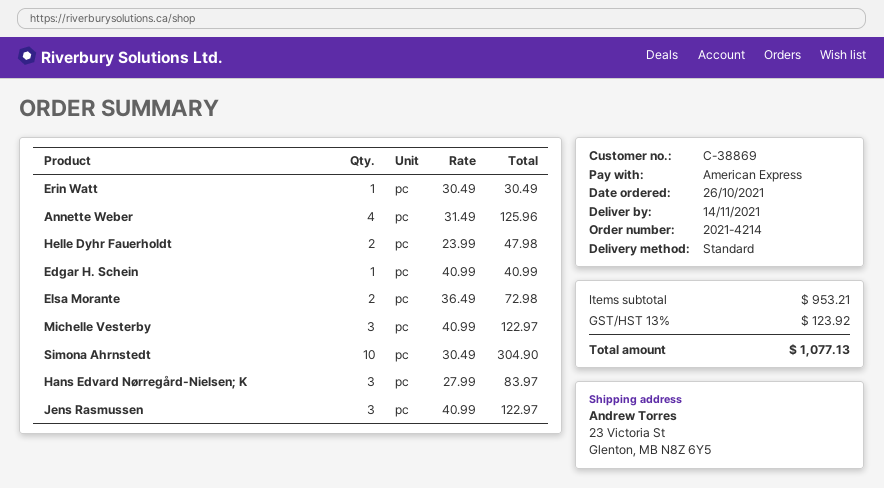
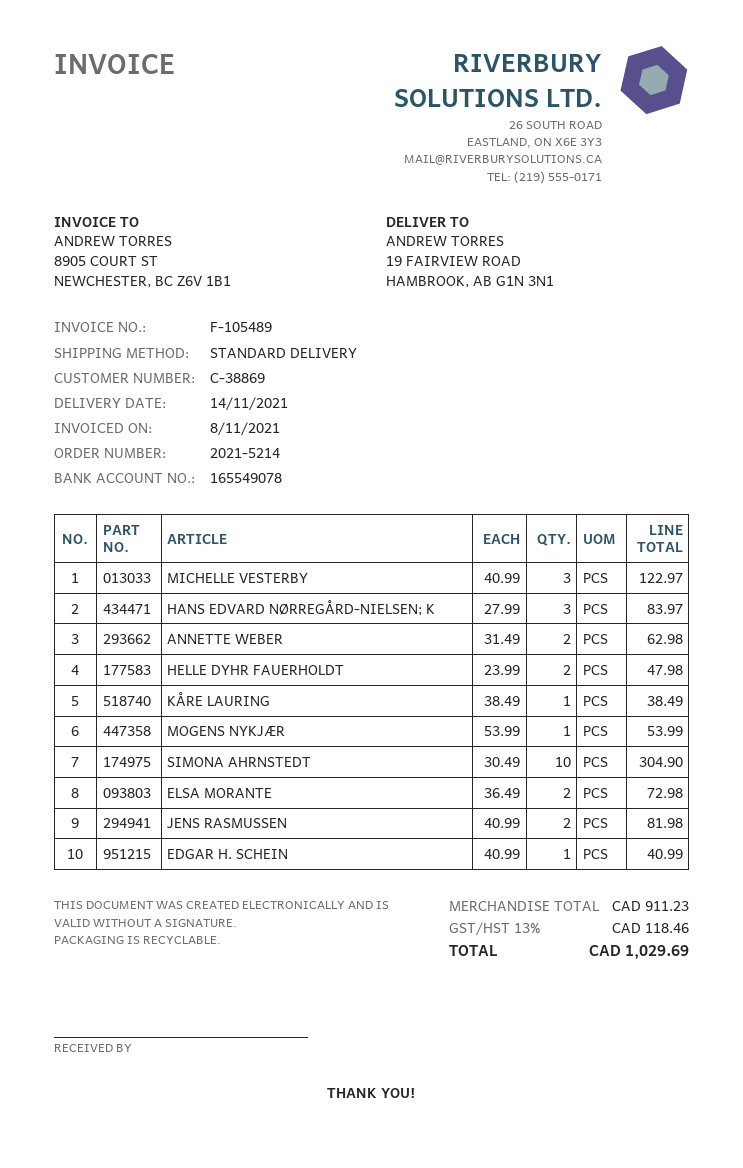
order number: 2021-4214 -> 2021-5214
ship to: 23 Victoria St, Glenton, MB N8Z 6Y5 -> 19 FAIRVIEW ROAD, HAMBROOK, AB G1N 3N1
Erin Watt: 1 x 30.49 = 30.49 -> none
Annette Weber: 4 x 31.49 = 125.96 -> 2 x 31.49 = 62.98
Jens Rasmussen: 3 x 40.99 = 122.97 -> 2 x 40.99 = 81.98
KÅRE LAURING: none -> 1 x 38.49 = 38.49
MOGENS NYKJÆR: none -> 1 x 53.99 = 53.99
subtotal: 953.21 -> 911.23
tax: 13% = 123.92 -> 13% = 118.46
total: 1077.13 -> 1029.69

